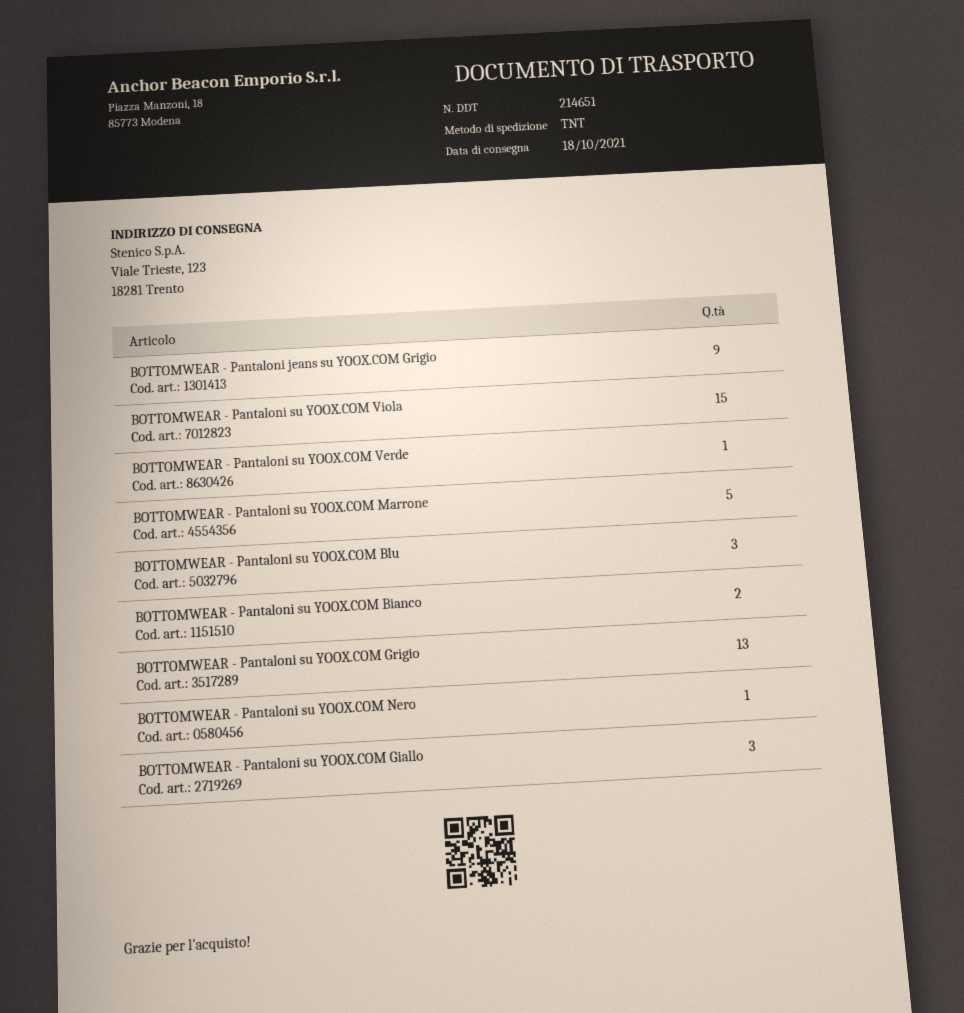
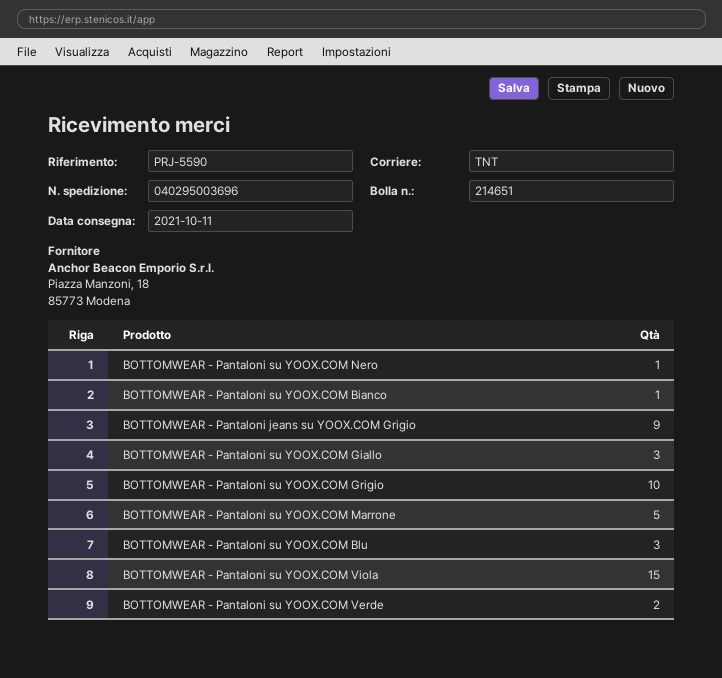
delivery date: 2021-10-18 -> 2021-10-11
BOTTOMWEAR - Pantaloni su YOOX.COM Verde: 1 -> 2
BOTTOMWEAR - Pantaloni su YOOX.COM Bianco: 2 -> 1
BOTTOMWEAR - Pantaloni su YOOX.COM Grigio: 13 -> 10

